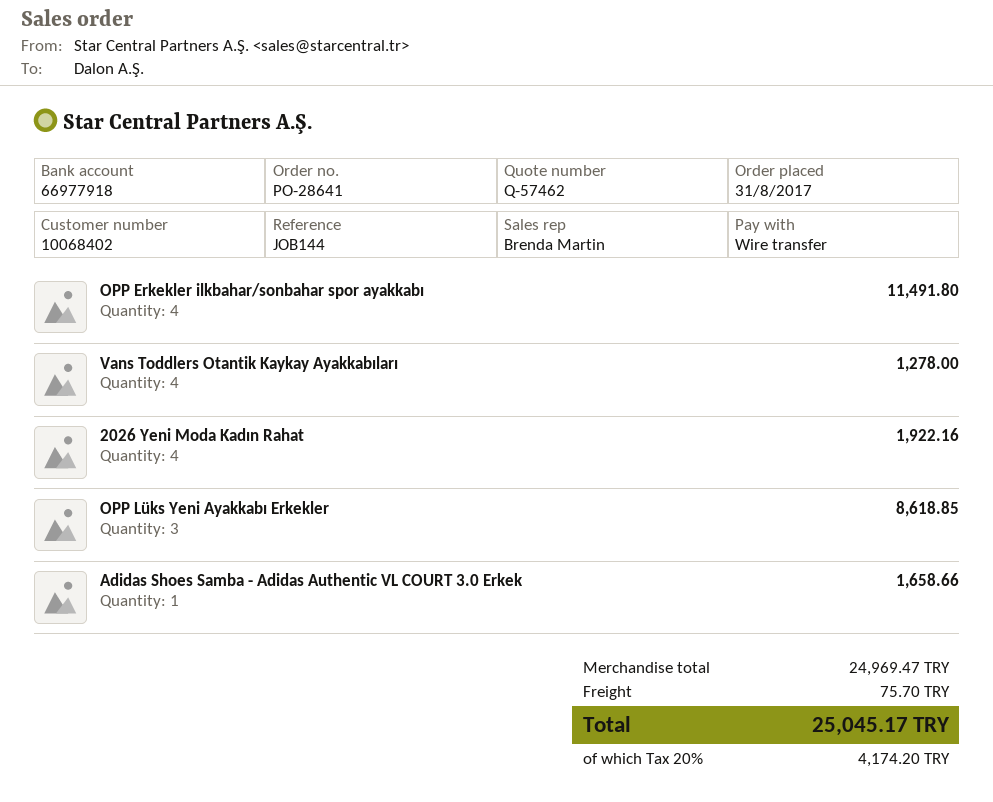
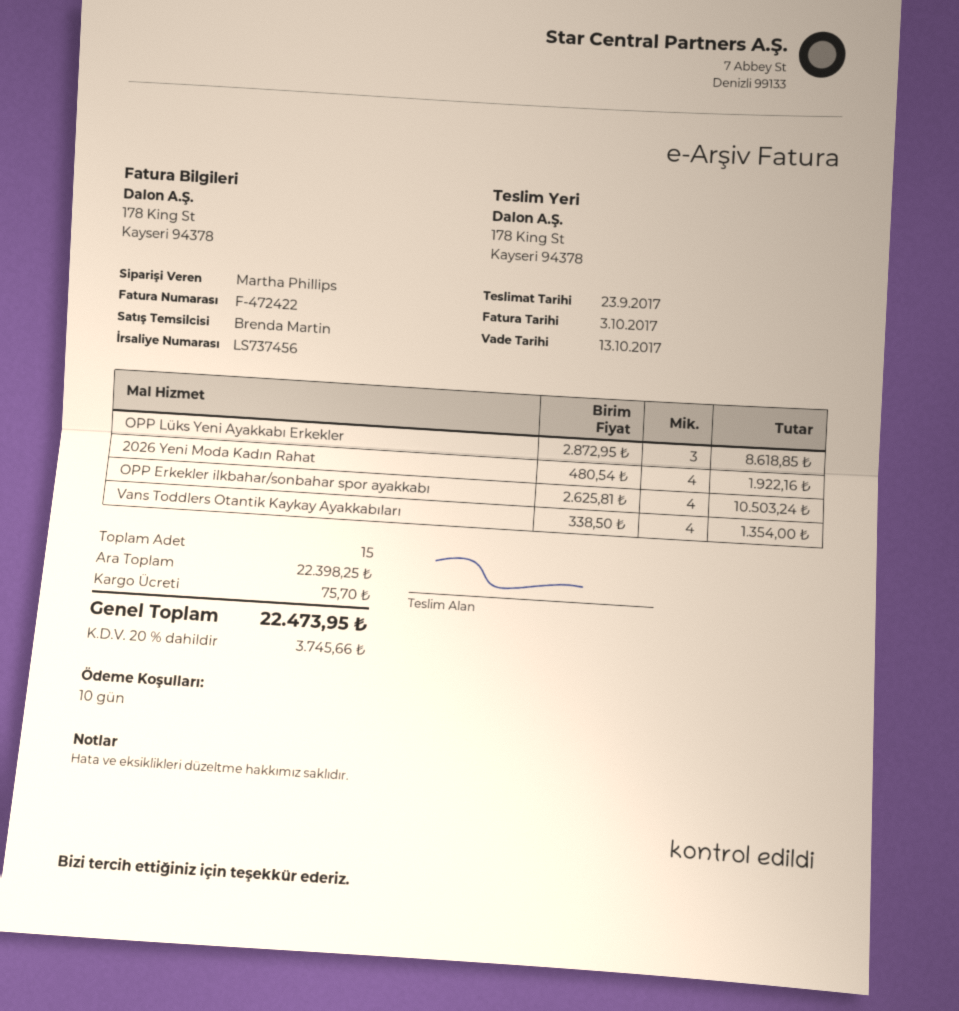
OPP Erkekler ilkbahar/sonbahar spor ayakkabı: 4 for 11491.80 -> 4 for 10503.24
Vans Toddlers Otantik Kaykay Ayakkabıları: 4 for 1278.00 -> 4 for 1354.00
Adidas Shoes Samba - Adidas Authentic VL COURT 3.0 Erkek: 1 for 1658.66 -> none
subtotal: 24969.47 -> 22398.25
tax: 20% = 4174.20 -> 20% = 3745.66
total: 25045.17 -> 22473.95

